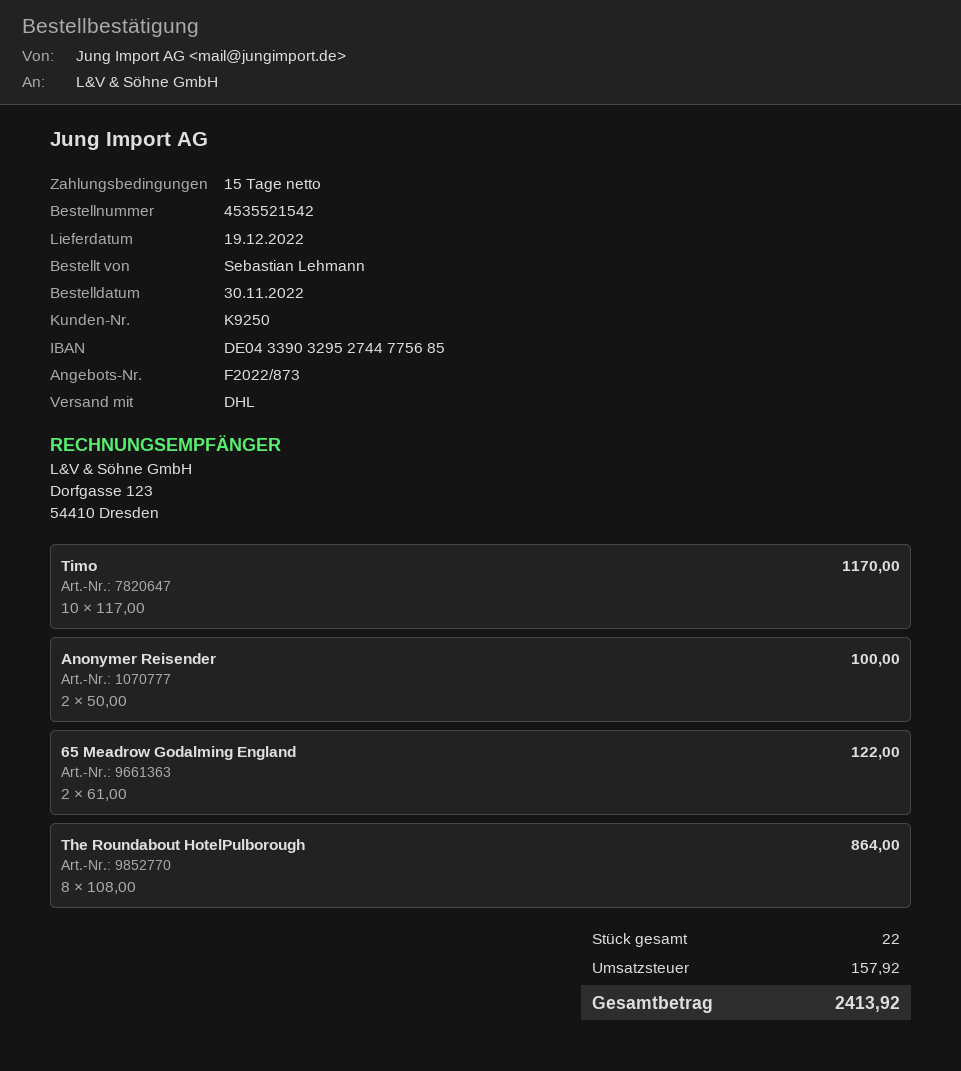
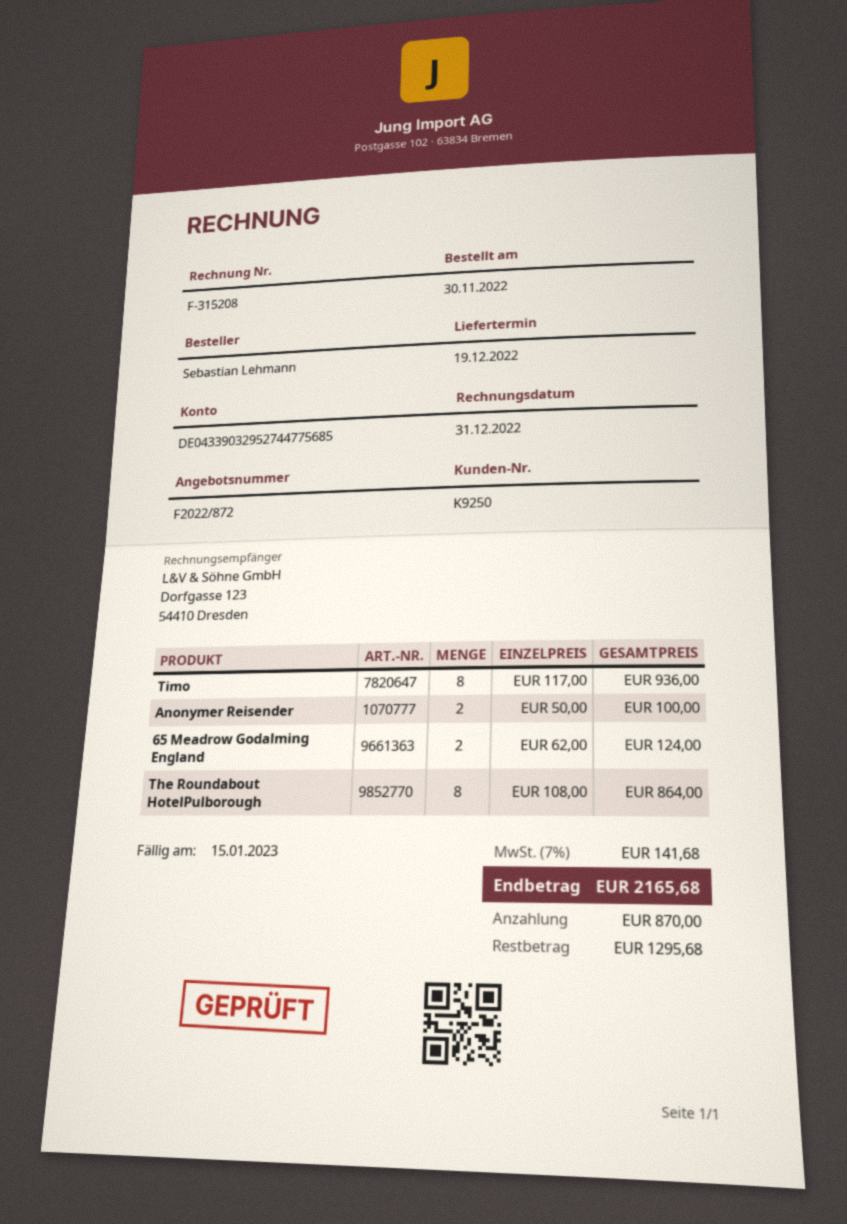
quote number: F2022/873 -> F2022/872
Timo: 10 x 117.00 = 1170.00 -> 8 x 117.00 = 936.00
65 Meadrow Godalming England: 2 x 61.00 = 122.00 -> 2 x 62.00 = 124.00
tax: 157.92 -> 141.68
total: 2413.92 -> 2165.68

